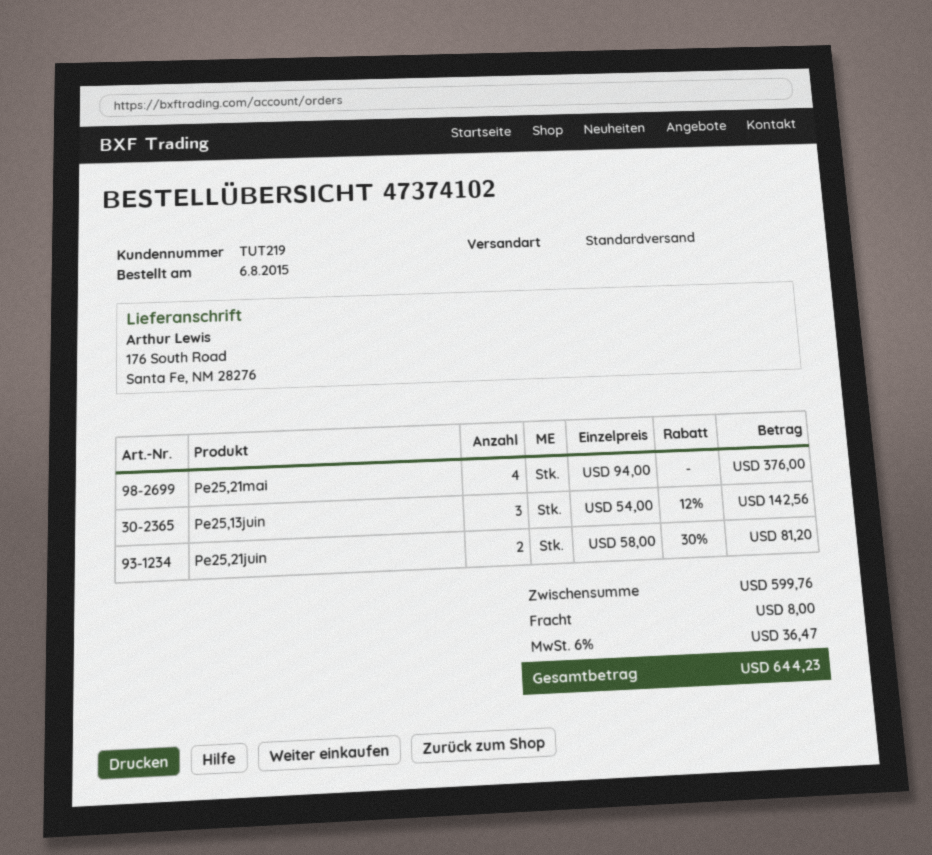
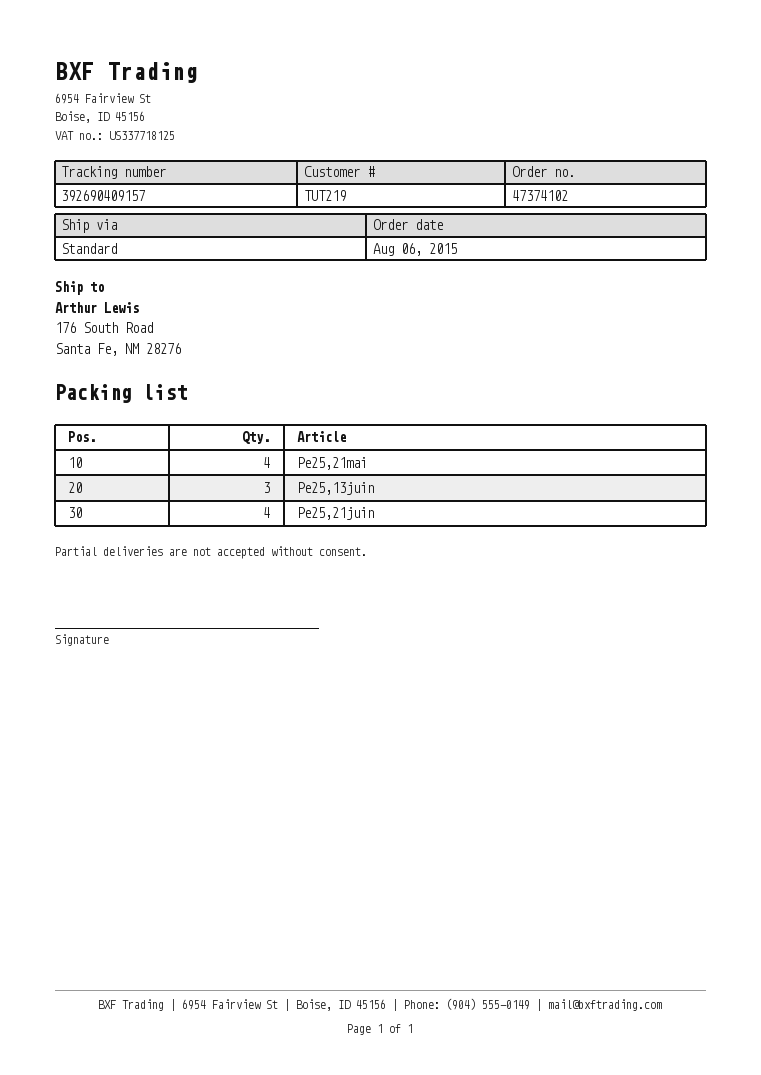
Pe25,21juin: 2 -> 4

